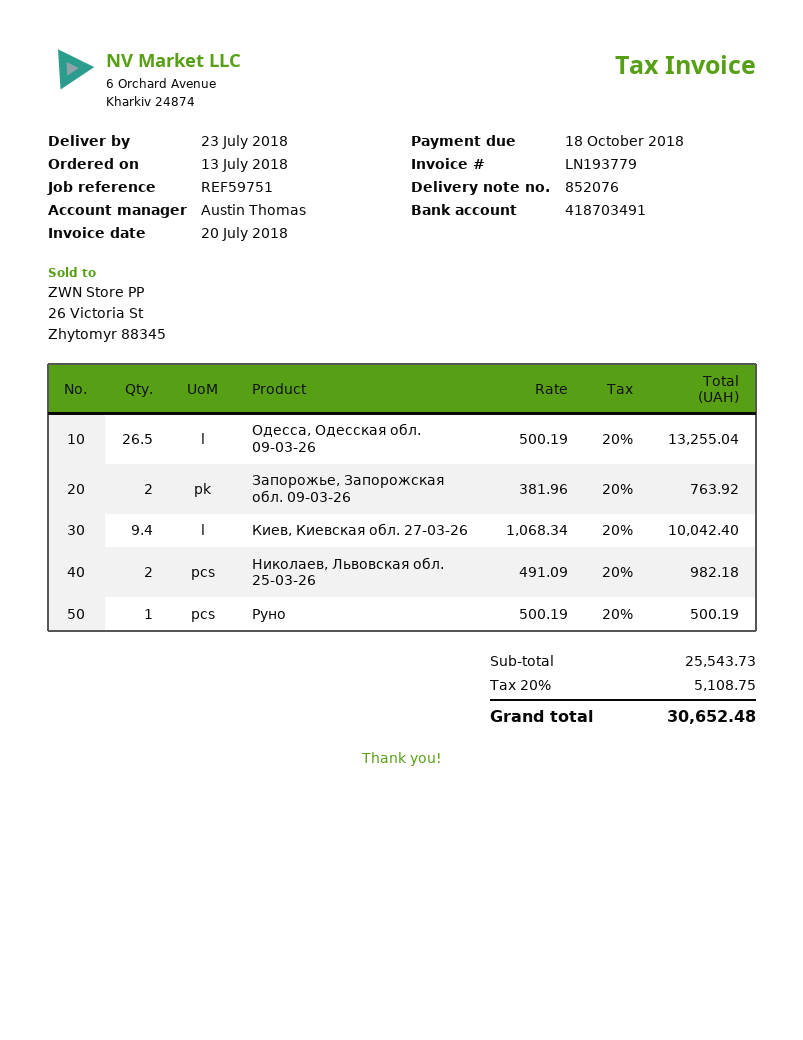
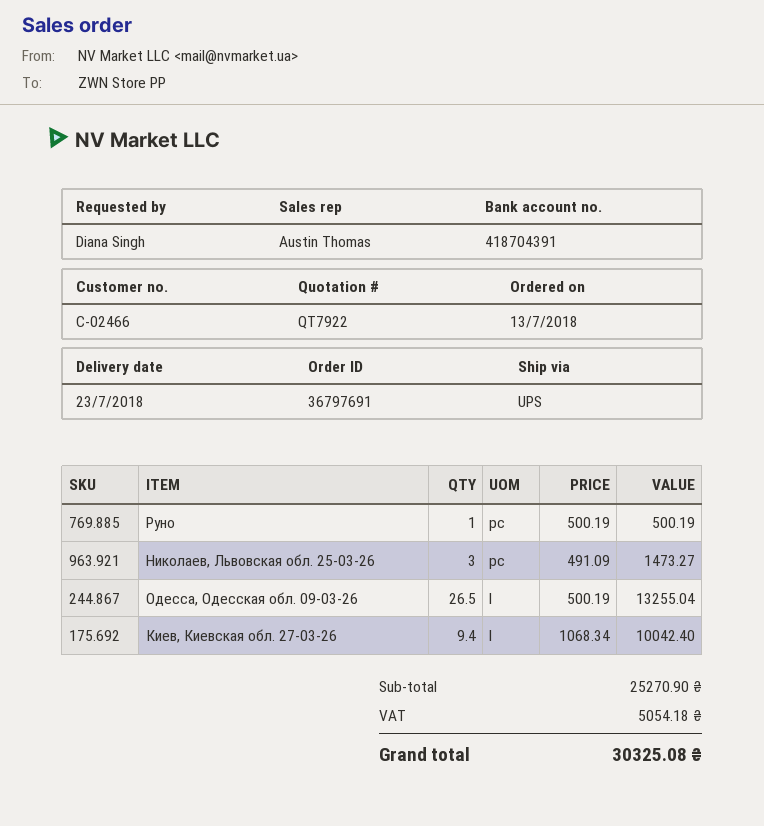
bank account: 418703491 -> 418704391
Запорожье, Запорожская обл. 09-03-26: 2 x 381.96 = 763.92 -> none
Николаев, Львовская обл. 25-03-26: 2 x 491.09 = 982.18 -> 3 x 491.09 = 1473.27
subtotal: 25543.73 -> 25270.90
tax: 5108.75 -> 5054.18
total: 30652.48 -> 30325.08

